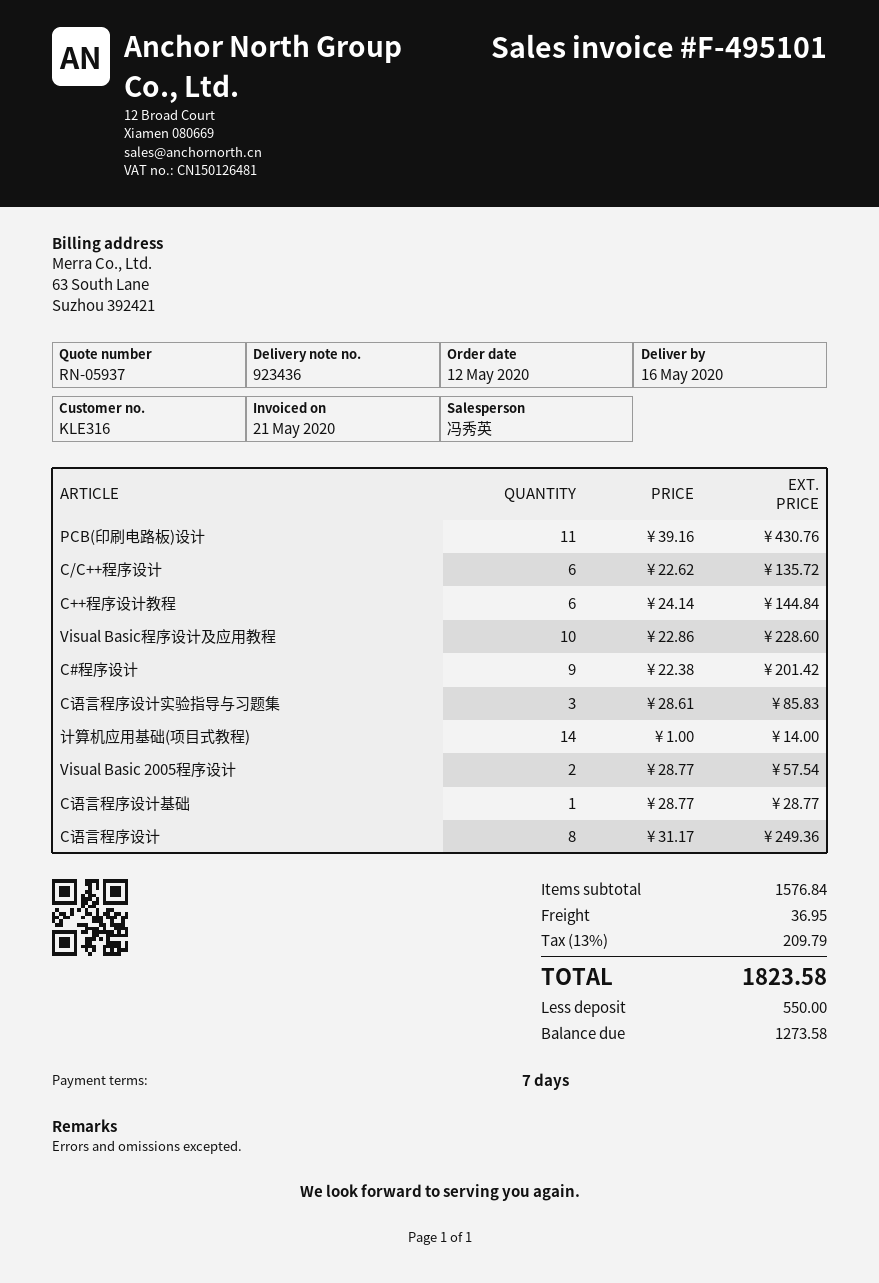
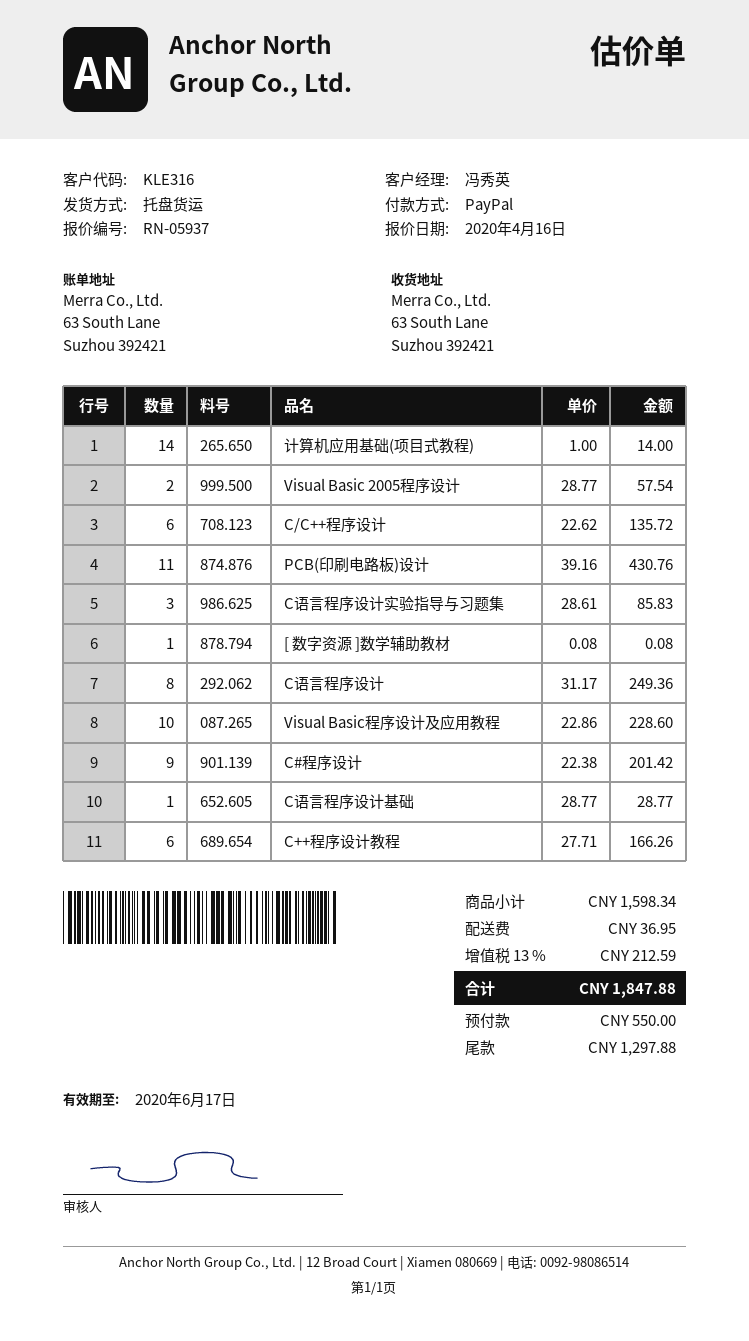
C++程序设计教程: 6 x 24.14 = 144.84 -> 6 x 27.71 = 166.26
[ 数字资源 ]数学辅助教材: none -> 1 x 0.08 = 0.08
subtotal: 1576.84 -> 1598.34
tax: 13% = 209.79 -> 13% = 212.59
total: 1823.58 -> 1847.88
balance: 1273.58 -> 1297.88

